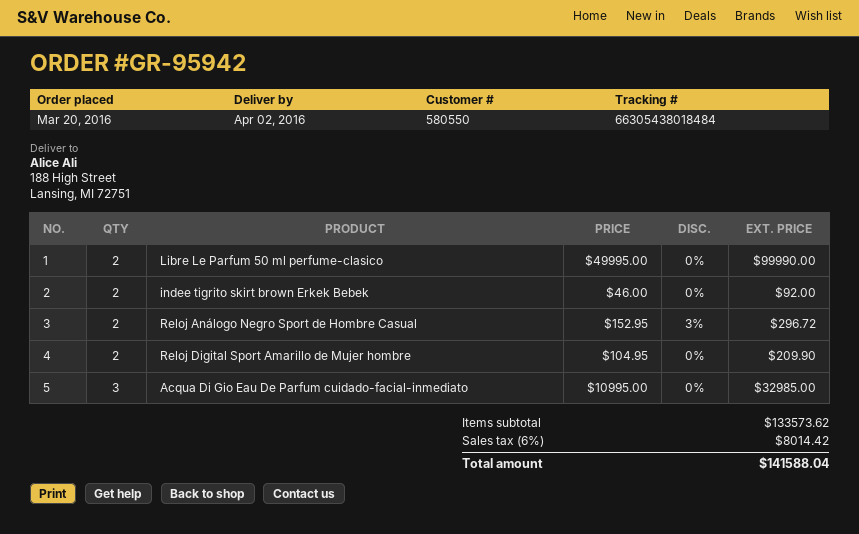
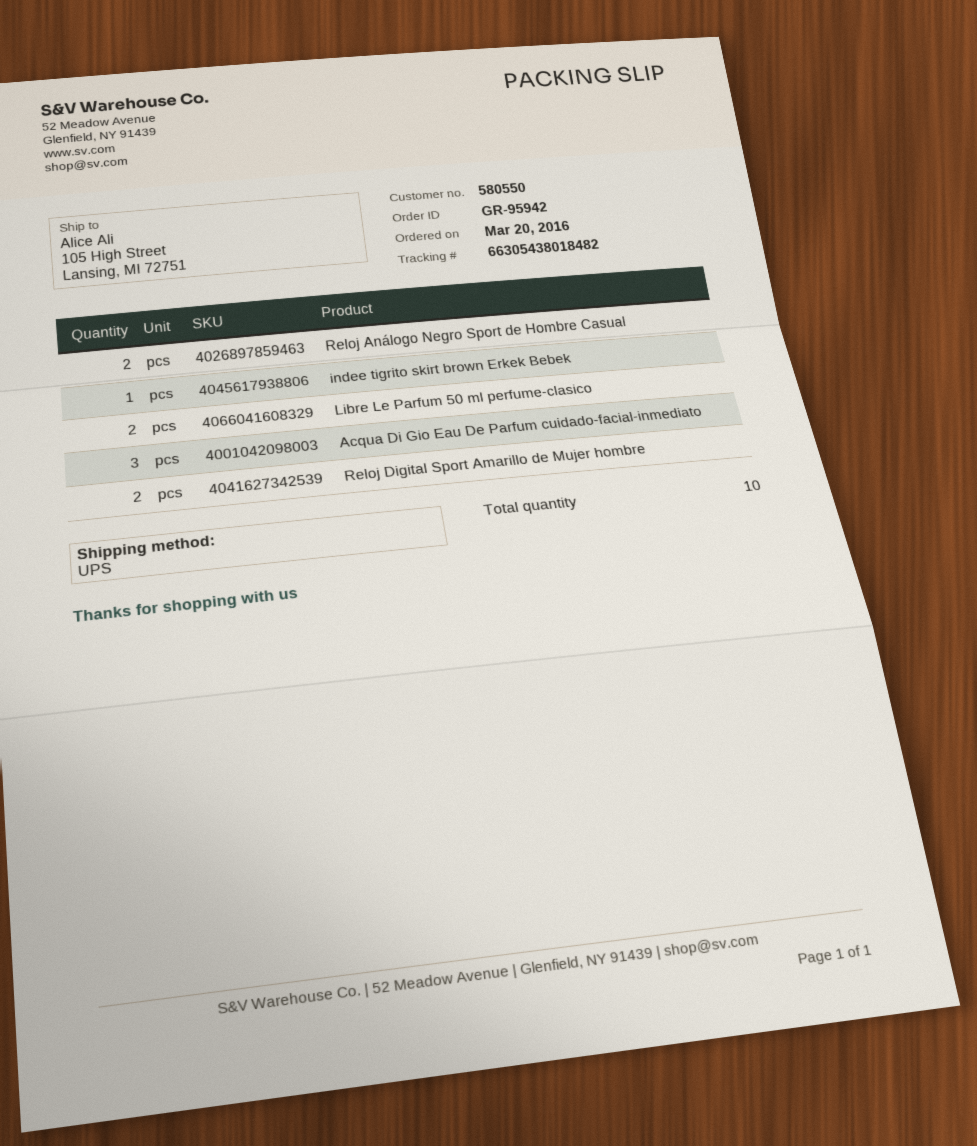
tracking number: 66305438018484 -> 66305438018482
ship to: 188 High Street, Lansing, MI 72751 -> 105 High Street, Lansing, MI 72751
indee tigrito skirt brown Erkek Bebek: 2 -> 1

